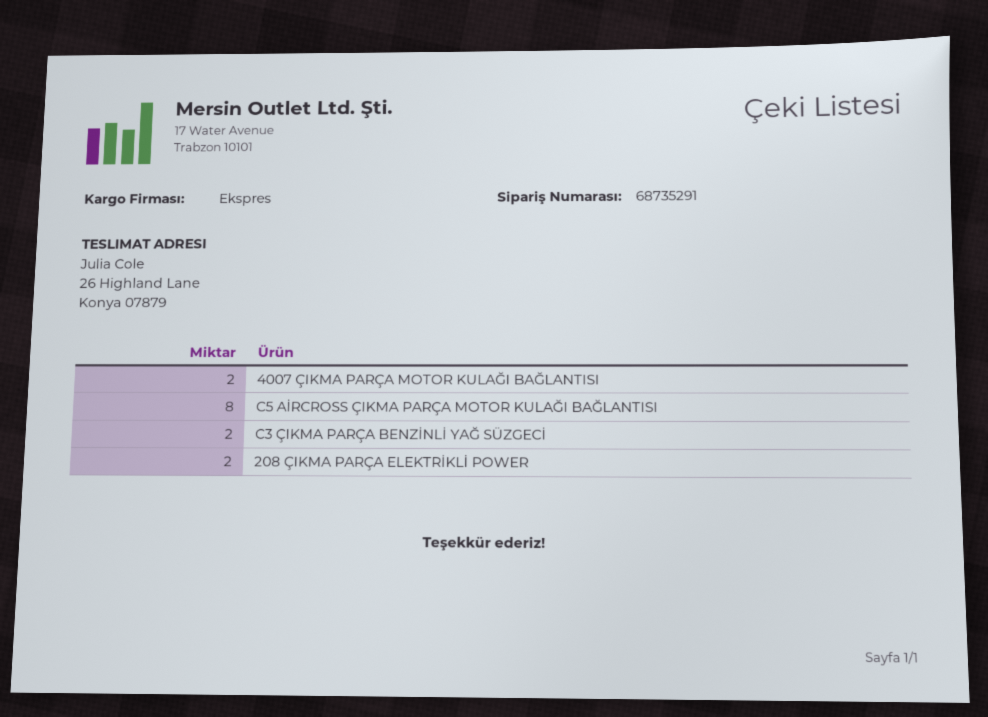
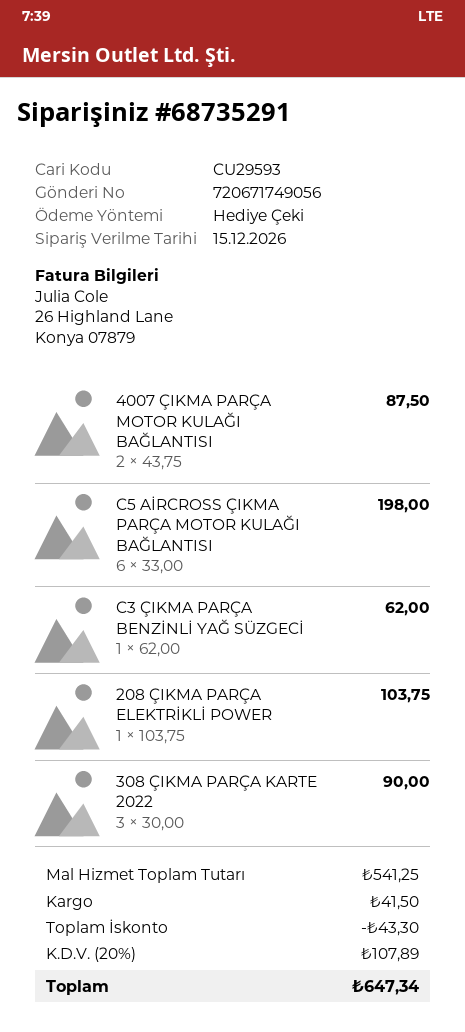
C5 AİRCROSS ÇIKMA PARÇA MOTOR KULAĞI BAĞLANTISI: 8 -> 6
C3 ÇIKMA PARÇA BENZİNLİ YAĞ SÜZGECİ: 2 -> 1
208 ÇIKMA PARÇA ELEKTRİKLİ POWER: 2 -> 1
308 ÇIKMA PARÇA KARTE 2022: none -> 3

